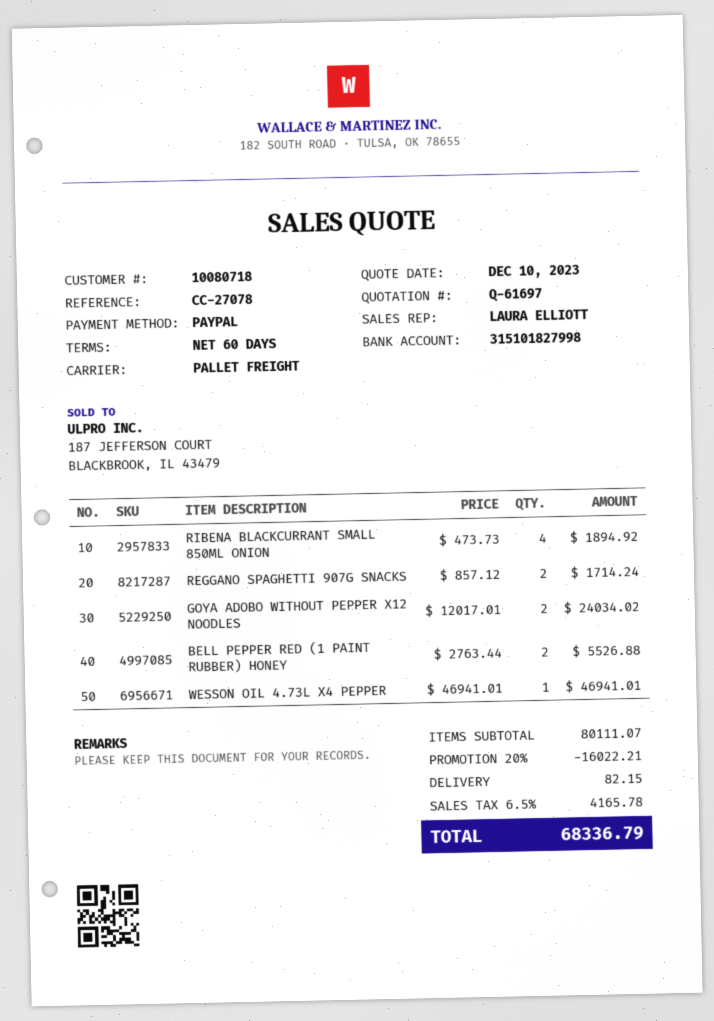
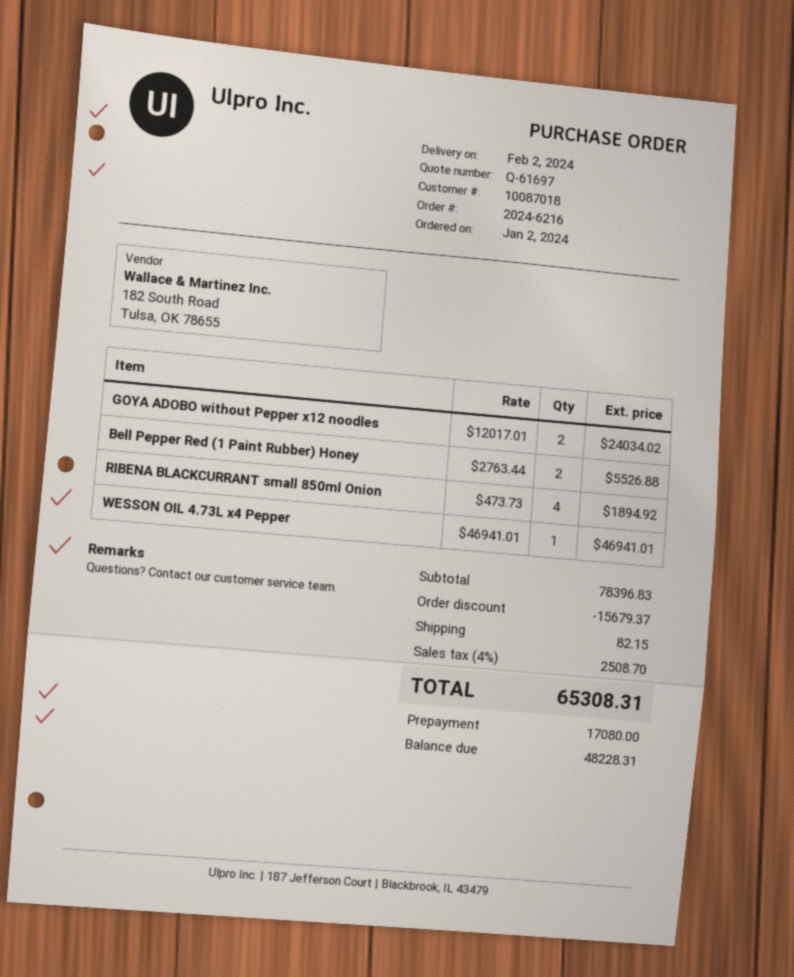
customer number: 10080718 -> 10087018
REGGANO SPAGHETTI 907G SNACKS: 2 x 857.12 = 1714.24 -> none
subtotal: 80111.07 -> 78396.83
discount: 16022.21 -> 15679.37
tax: 6.5% = 4165.78 -> 4% = 2508.70
total: 68336.79 -> 65308.31

